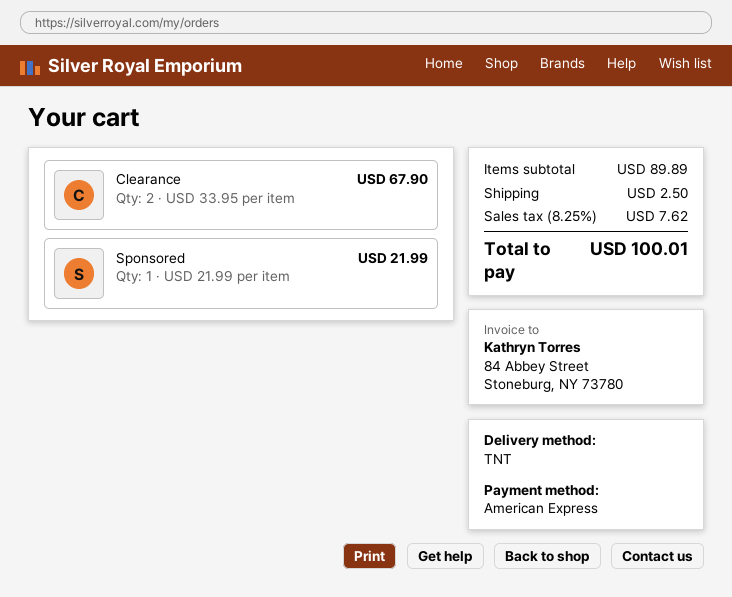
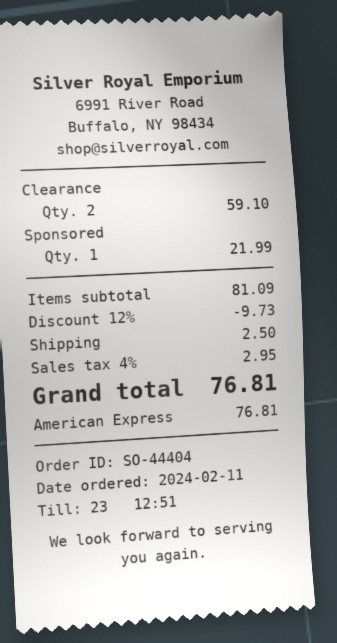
Clearance: 2 for 67.90 -> 2 for 59.10
subtotal: 89.89 -> 81.09
discount: none -> 12% = 9.73
tax: 8.25% = 7.62 -> 4% = 2.95
total: 100.01 -> 76.81

